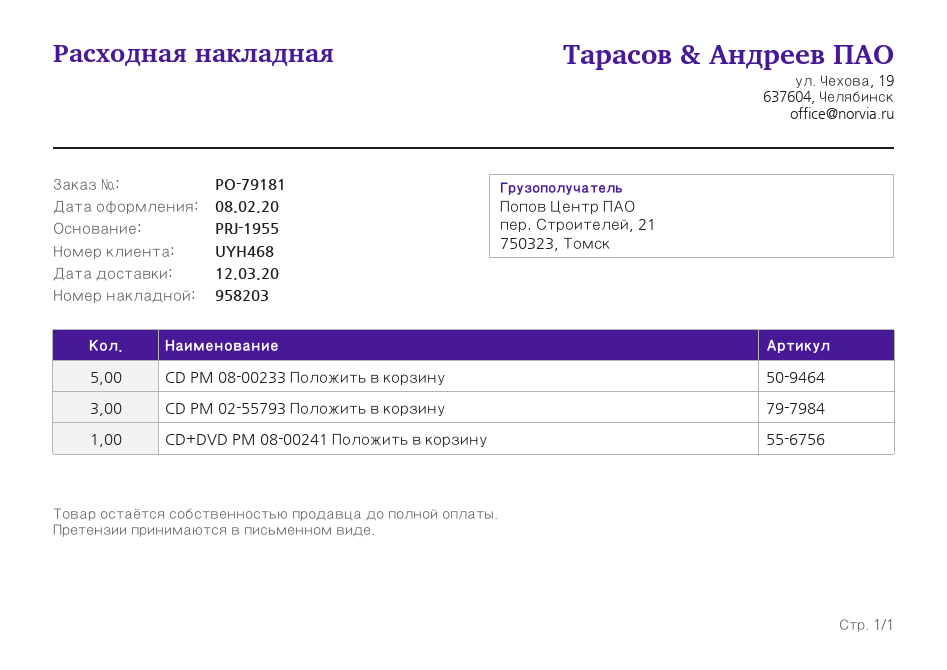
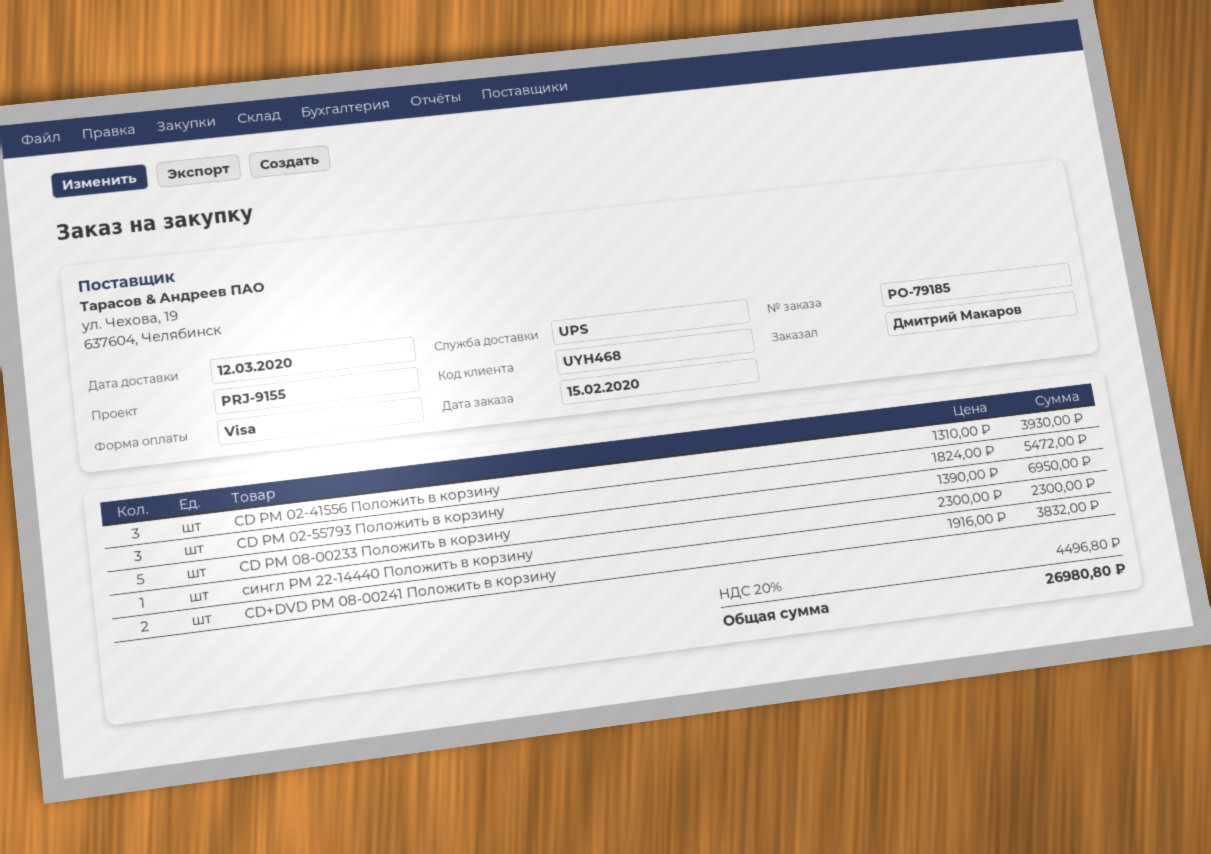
order number: PO-79181 -> PO-79185
order date: 2020-02-08 -> 2020-02-15
reference: PRJ-1955 -> PRJ-9155
CD+DVD PM 08-00241 Положить в корзину: 1 -> 2
CD PM 02-41556 Положить в корзину: none -> 3
сингл PM 22-14440 Положить в корзину: none -> 1

